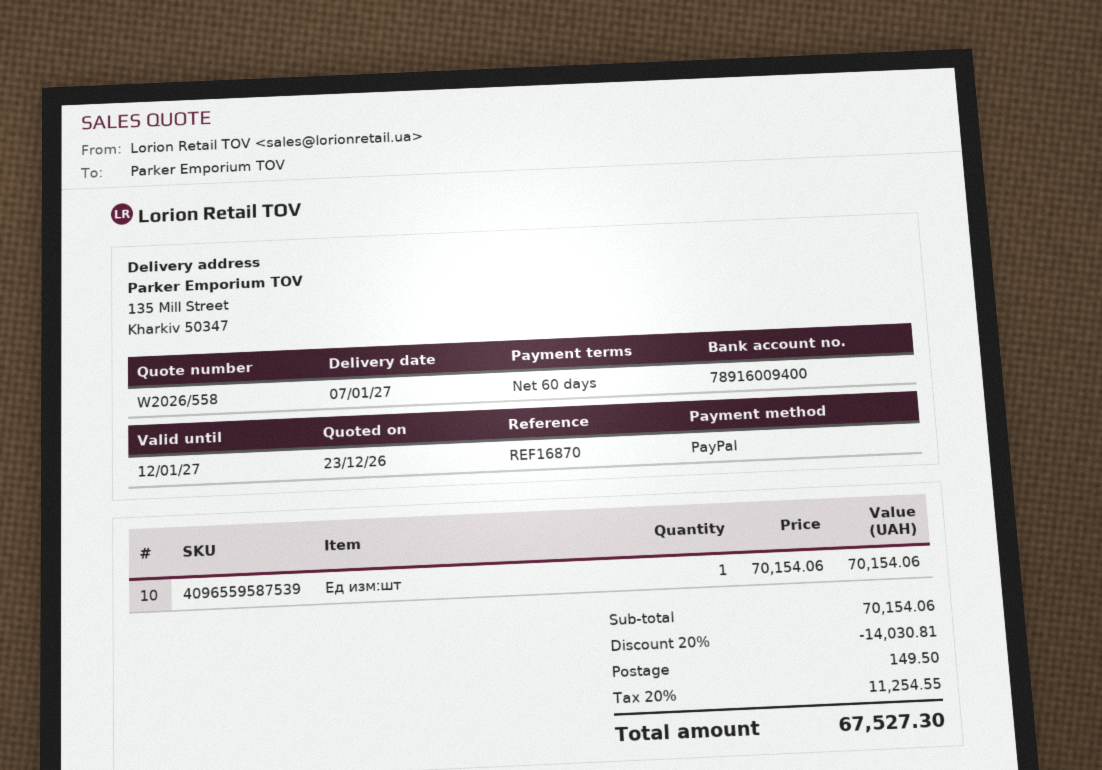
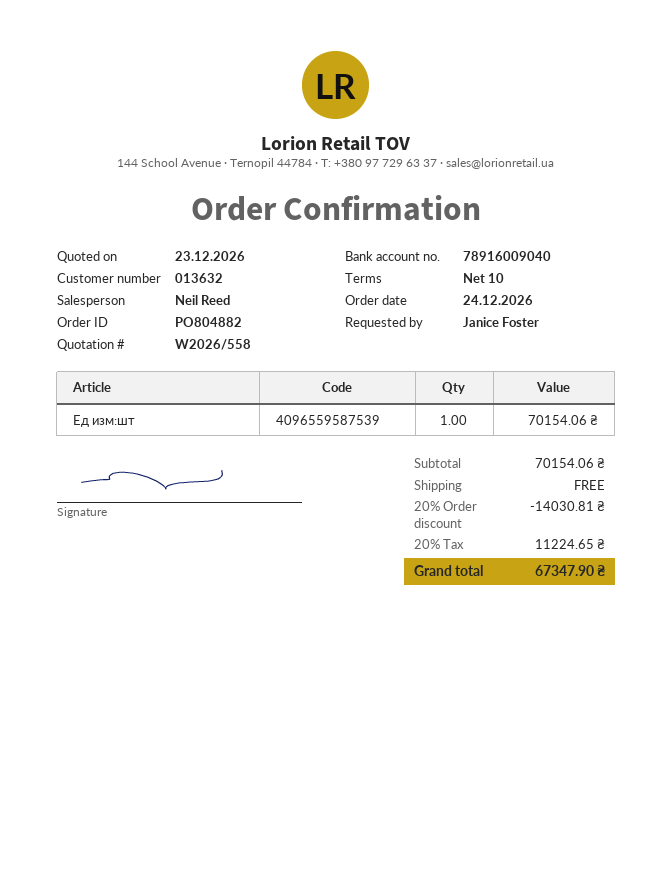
payment terms: 60 days -> 10 days
bank account: 78916009400 -> 78916009040
shipping: 149.50 -> 0.00
tax: 20% = 11254.55 -> 20% = 11224.65
total: 67527.30 -> 67347.90

